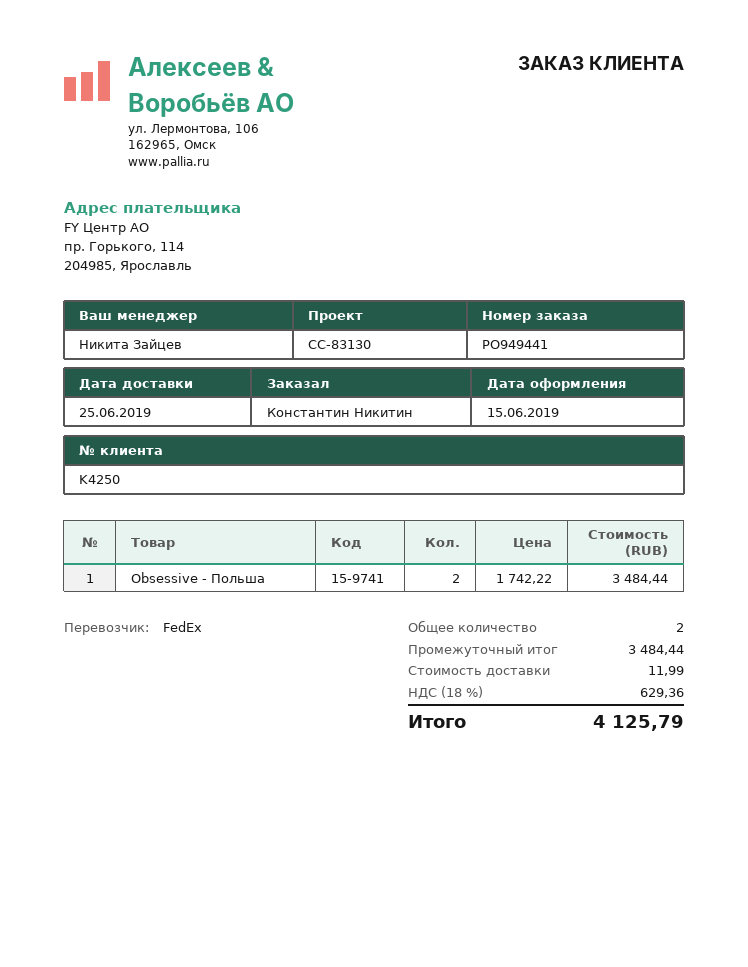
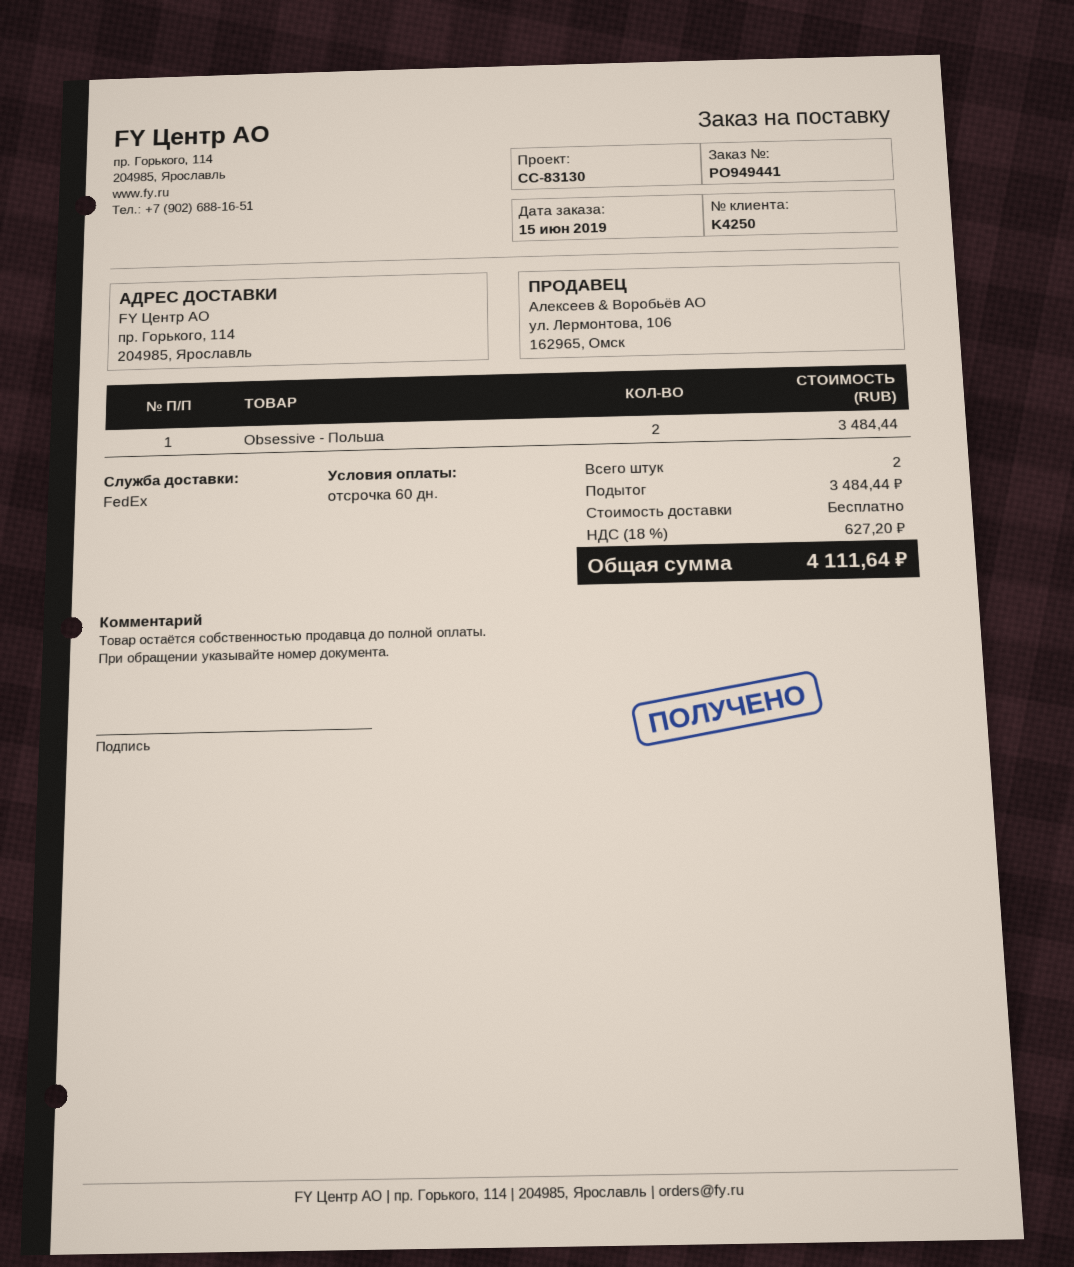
shipping: 11.99 -> 0.00
tax: 18% = 629.36 -> 18% = 627.20
total: 4125.79 -> 4111.64

